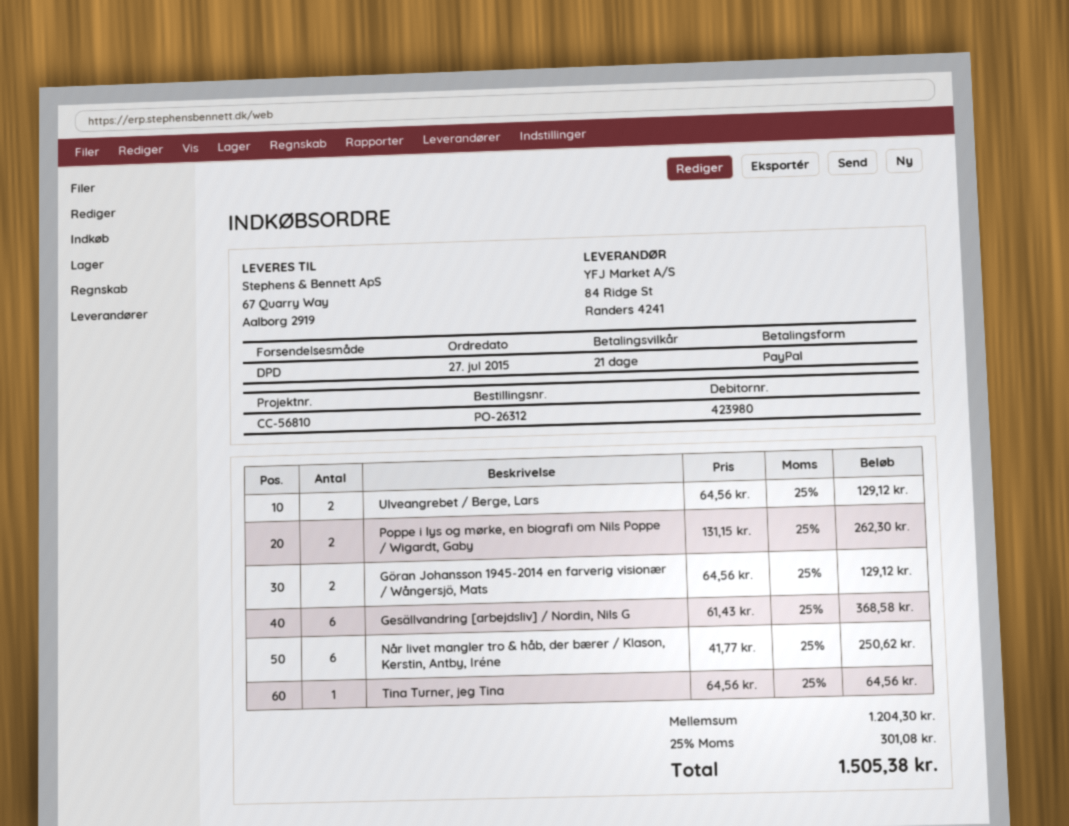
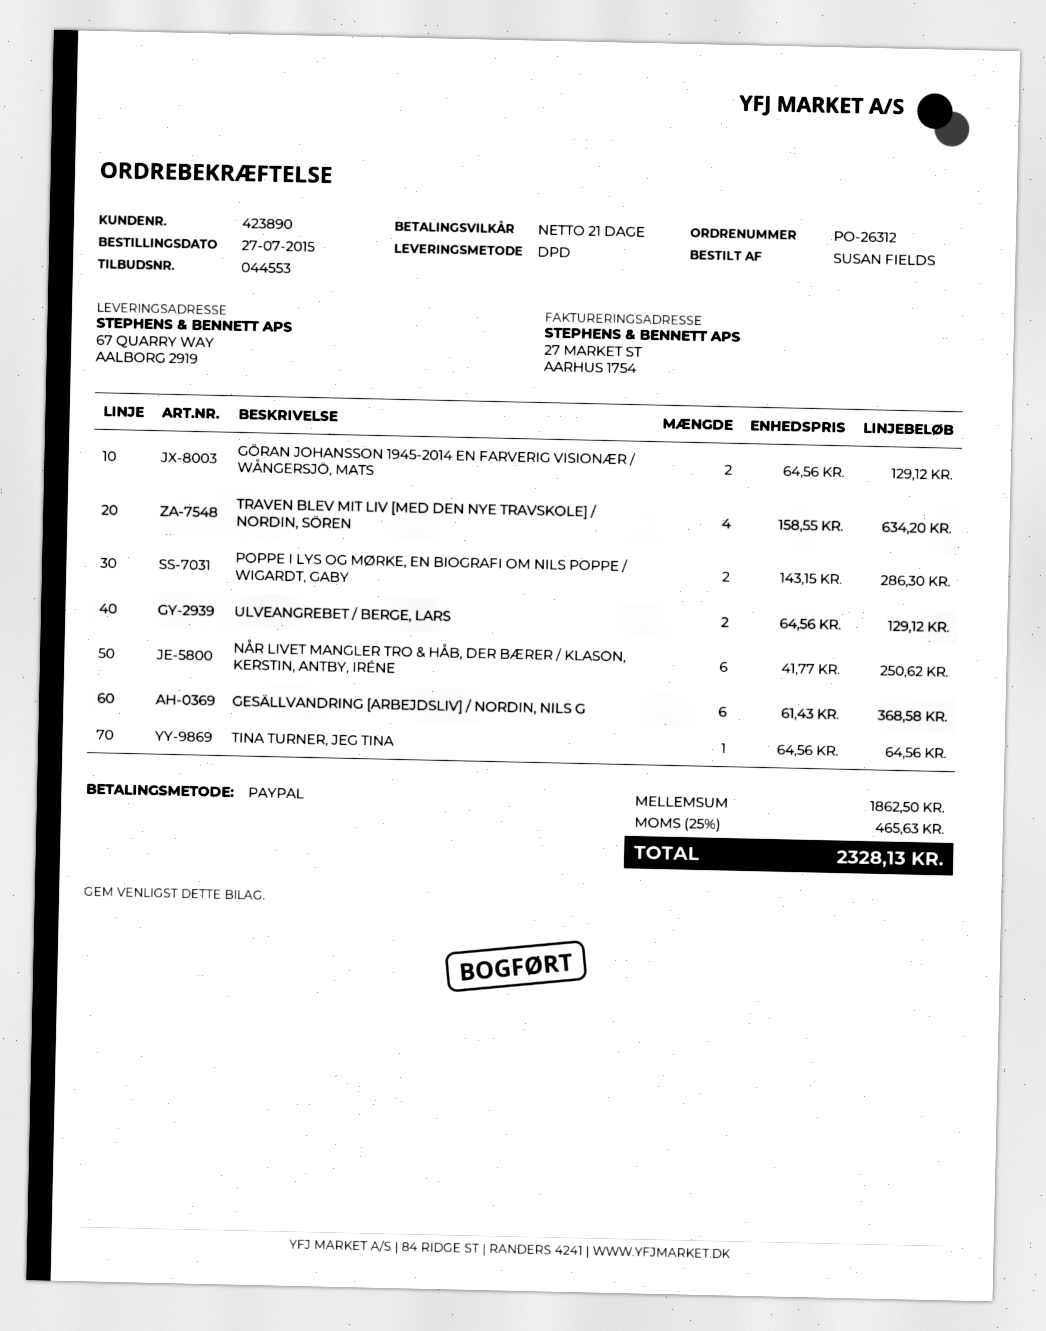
customer number: 423980 -> 423890
Poppe i lys og mørke, en biografi om Nils Poppe / Wigardt, Gaby: 2 x 131.15 = 262.30 -> 2 x 143.15 = 286.30
TRAVEN BLEV MIT LIV [MED DEN NYE TRAVSKOLE] / NORDIN, SÖREN: none -> 4 x 158.55 = 634.20
subtotal: 1204.30 -> 1862.50
tax: 25% = 301.08 -> 25% = 465.63
total: 1505.38 -> 2328.13

